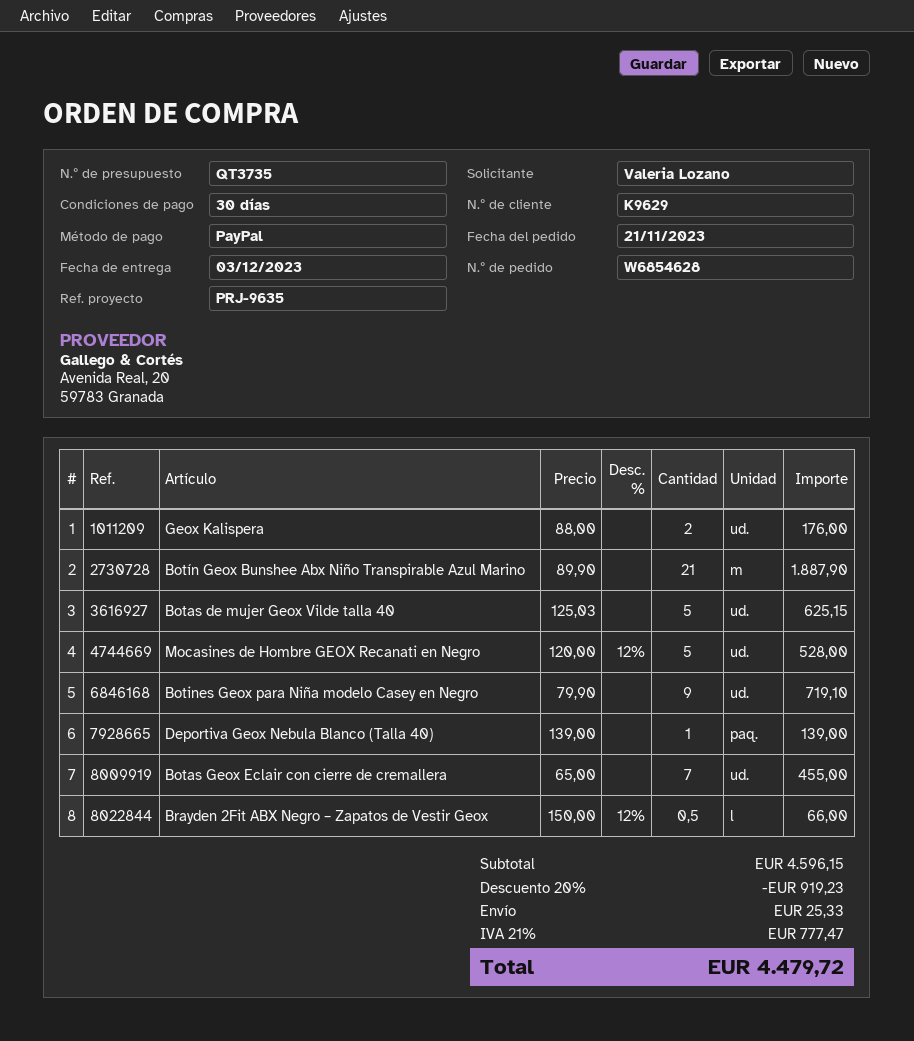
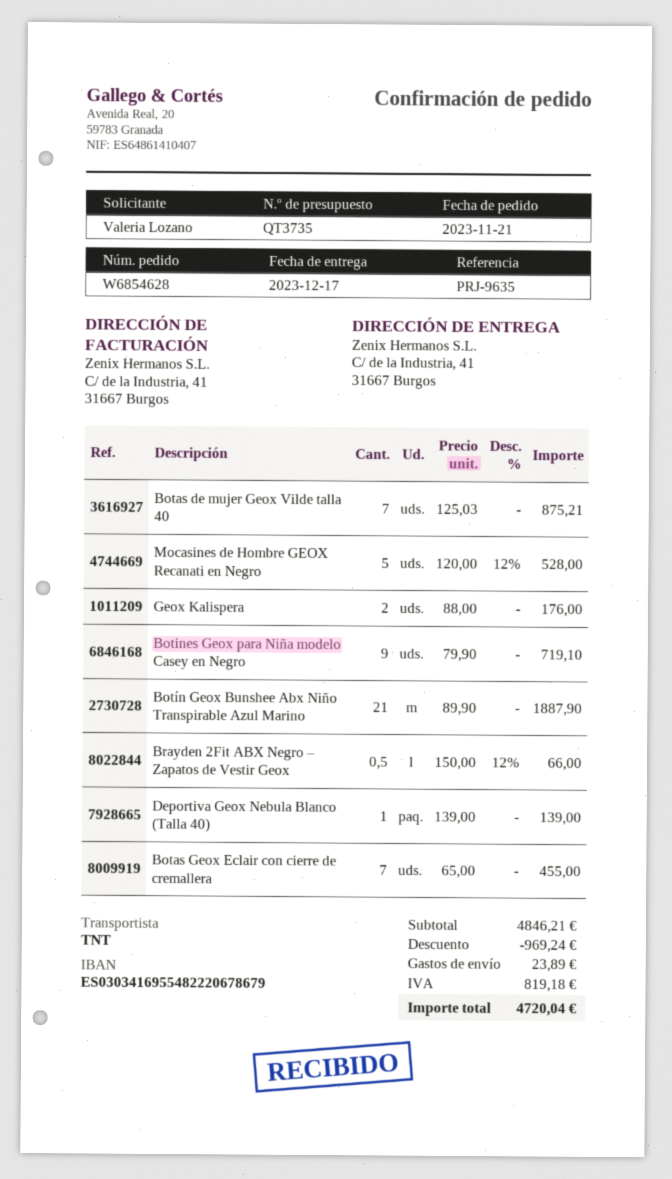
delivery date: 2023-12-03 -> 2023-12-17
Botas de mujer Geox Vilde talla 40: 5 x 125.03 = 625.15 -> 7 x 125.03 = 875.21
subtotal: 4596.15 -> 4846.21
discount: 919.23 -> 969.24
shipping: 25.33 -> 23.89
tax: 777.47 -> 819.18
total: 4479.72 -> 4720.04

